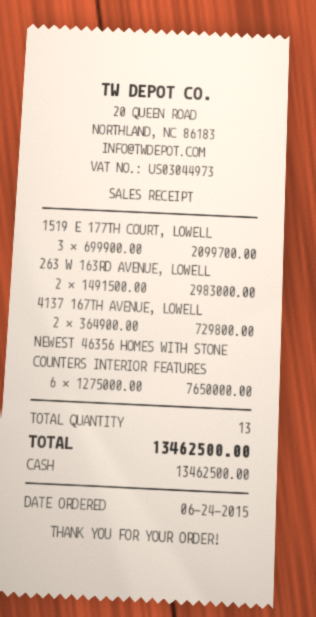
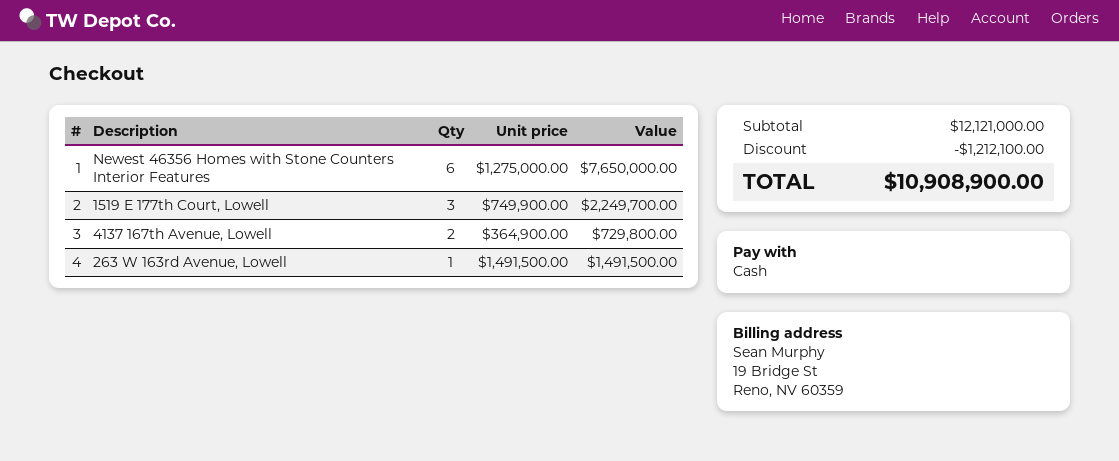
1519 E 177TH COURT, LOWELL: 3 x 699900.00 = 2099700.00 -> 3 x 749900.00 = 2249700.00
263 W 163RD AVENUE, LOWELL: 2 x 1491500.00 = 2983000.00 -> 1 x 1491500.00 = 1491500.00
discount: none -> 1212100.00
total: 13462500.00 -> 10908900.00

